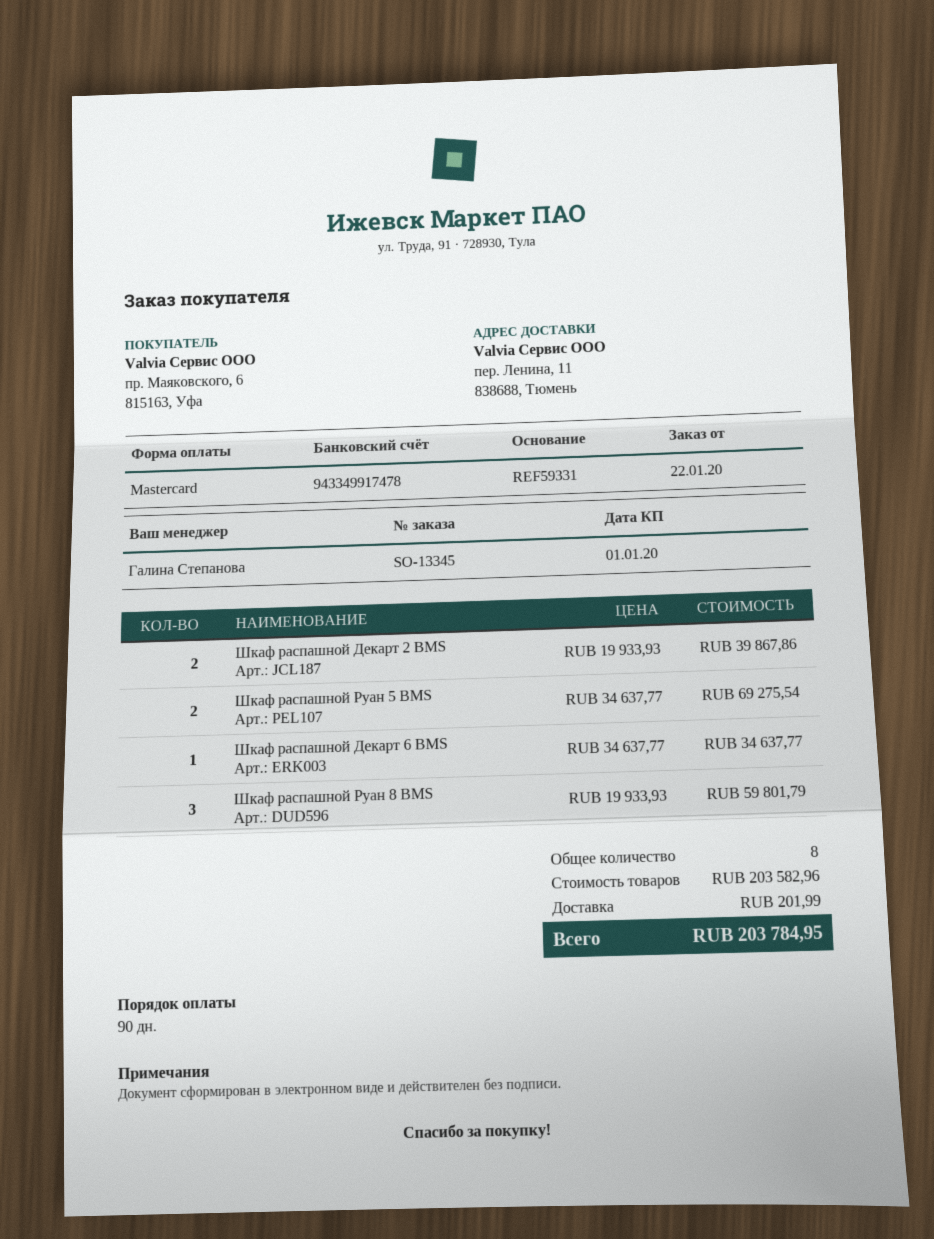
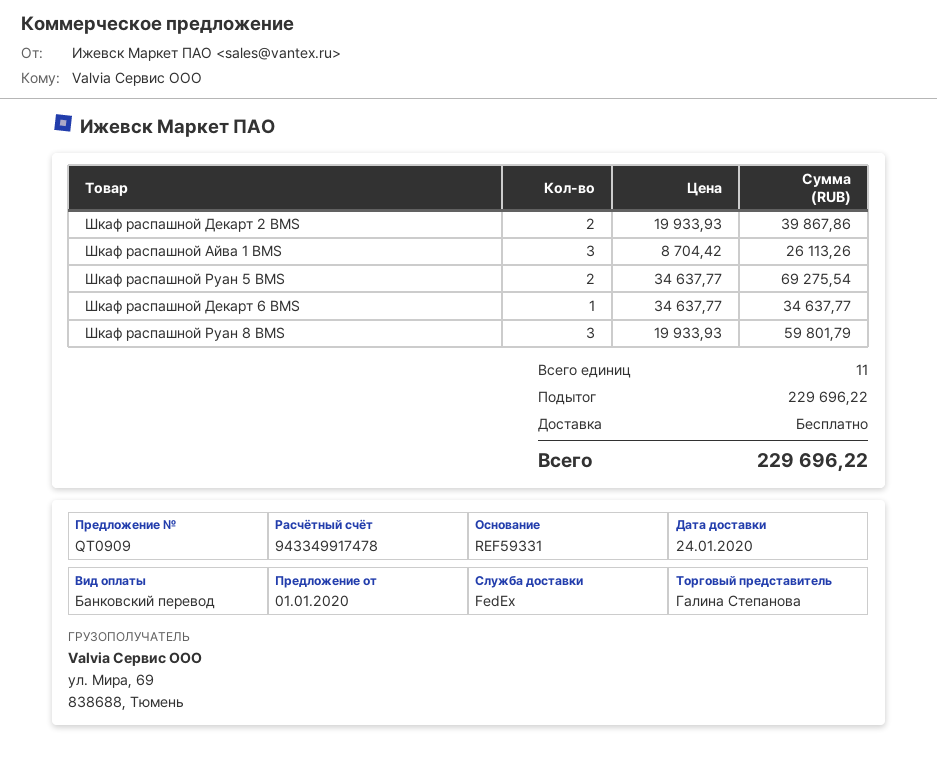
payment method: Mastercard -> bank transfer
ship to: пер. Ленина, 11, 838688, Тюмень -> ул. Мира, 69, 838688, Тюмень
Шкаф распашной Айва 1 BMS: none -> 3 x 8704.42 = 26113.26
total quantity: 8 -> 11
subtotal: 203582.96 -> 229696.22
shipping: 201.99 -> 0.00
total: 203784.95 -> 229696.22

